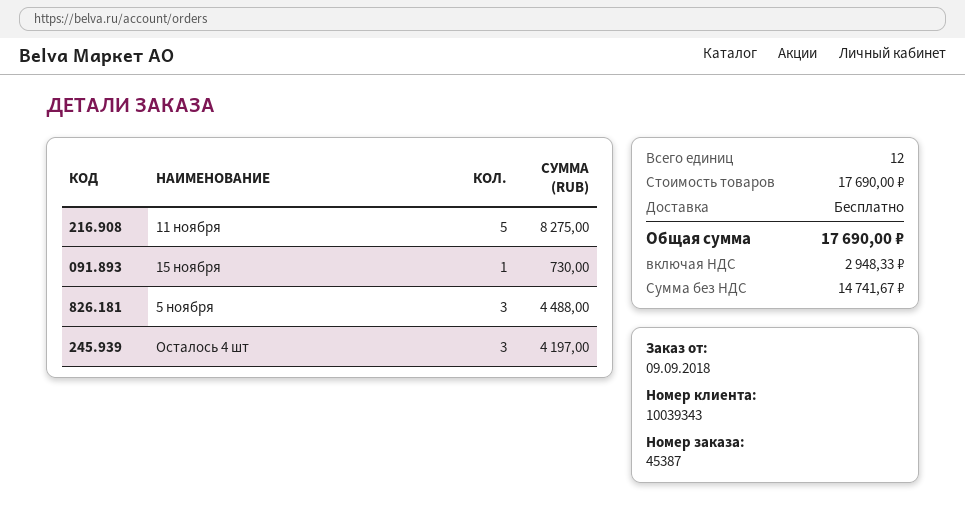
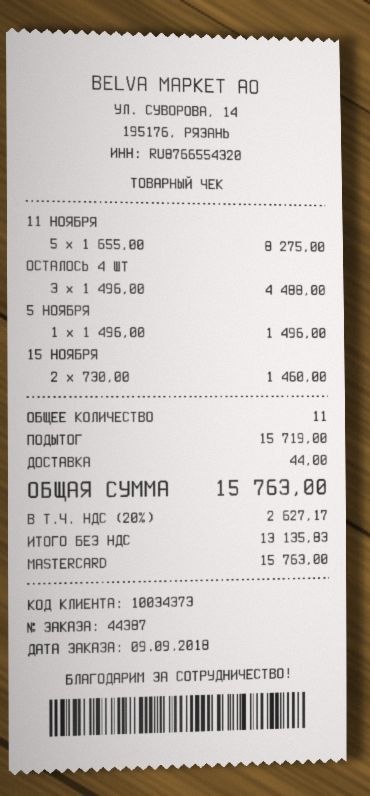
order number: 45387 -> 44387
customer number: 10039343 -> 10034373
15 ноября: 1 for 730.00 -> 2 for 1460.00
5 ноября: 3 for 4488.00 -> 1 for 1496.00
Осталось 4 шт: 3 for 4197.00 -> 3 for 4488.00
total quantity: 12 -> 11
subtotal: 17690.00 -> 15719.00
shipping: 0.00 -> 44.00
net: 14741.67 -> 13135.83
tax: 2948.33 -> 2627.17
total: 17690.00 -> 15763.00

